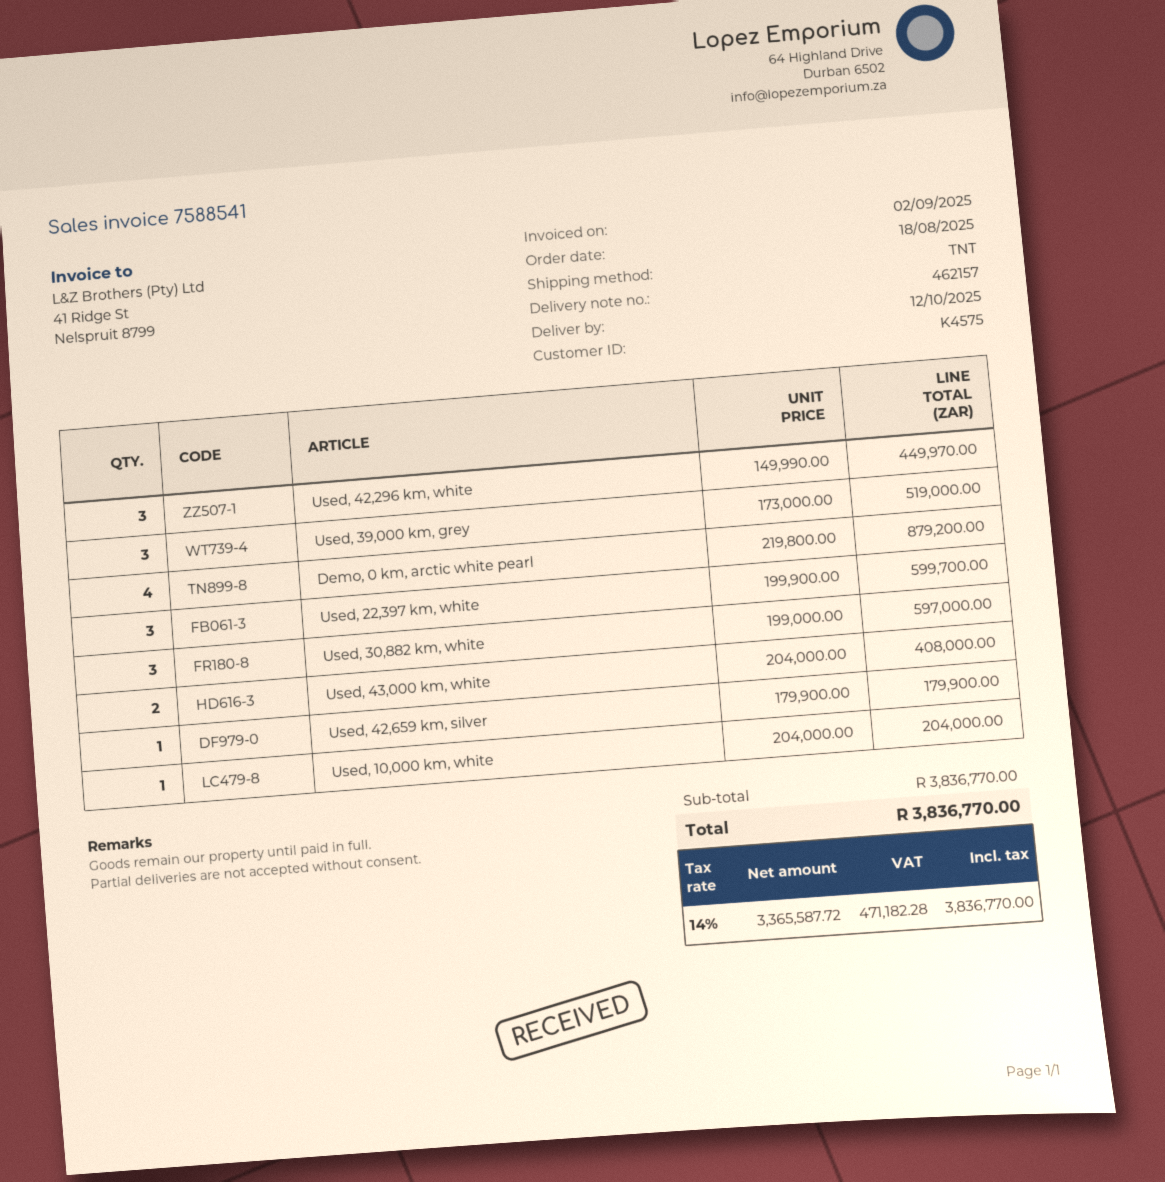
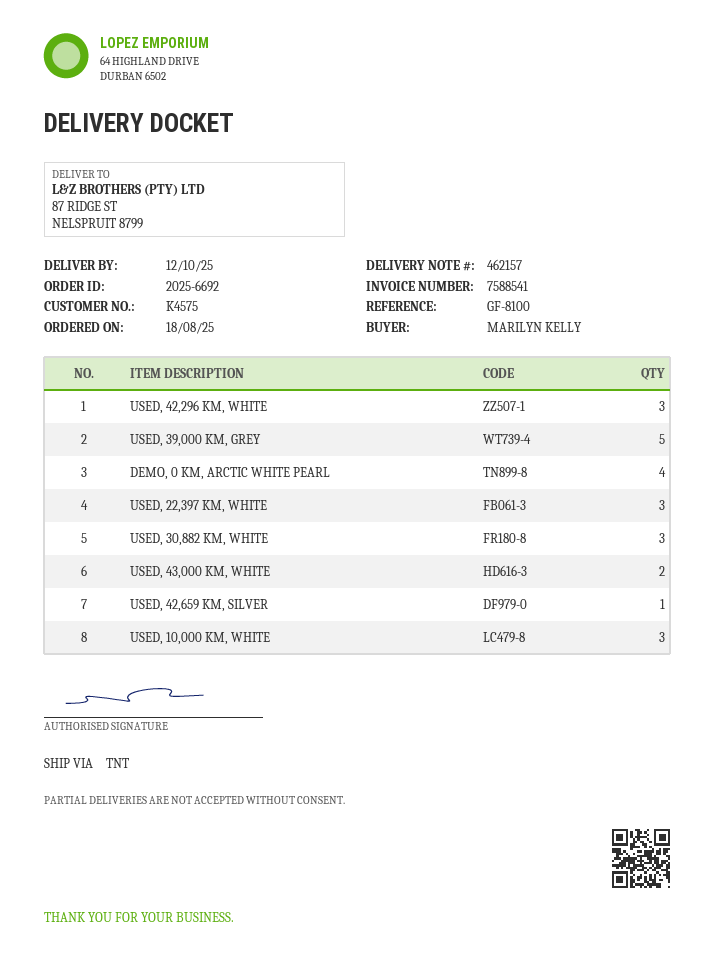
Used, 39,000 km, grey: 3 -> 5
Used, 10,000 km, white: 1 -> 3

